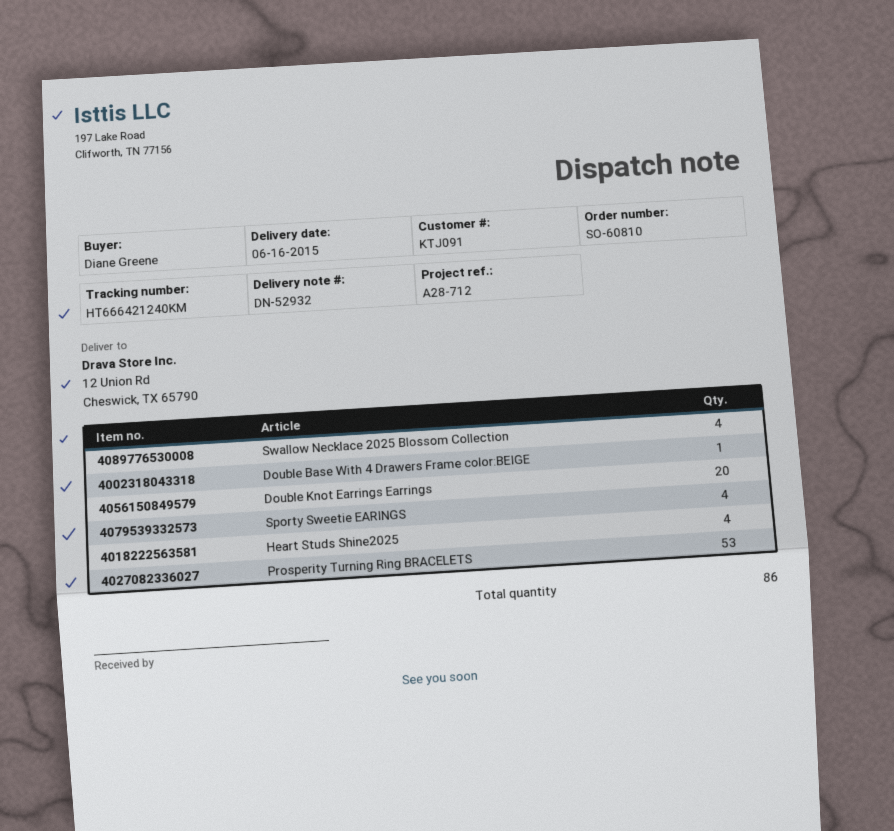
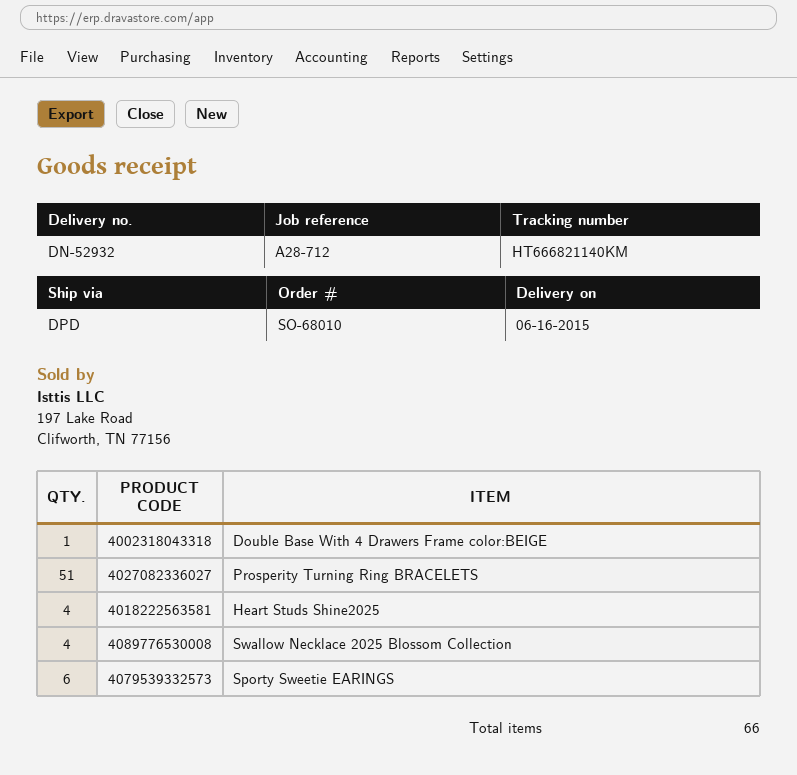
order number: SO-60810 -> SO-68010
tracking number: HT666421240KM -> HT666821140KM
Double Knot Earrings Earrings: 20 -> none
Sporty Sweetie EARINGS: 4 -> 6
Prosperity Turning Ring BRACELETS: 53 -> 51
total quantity: 86 -> 66

